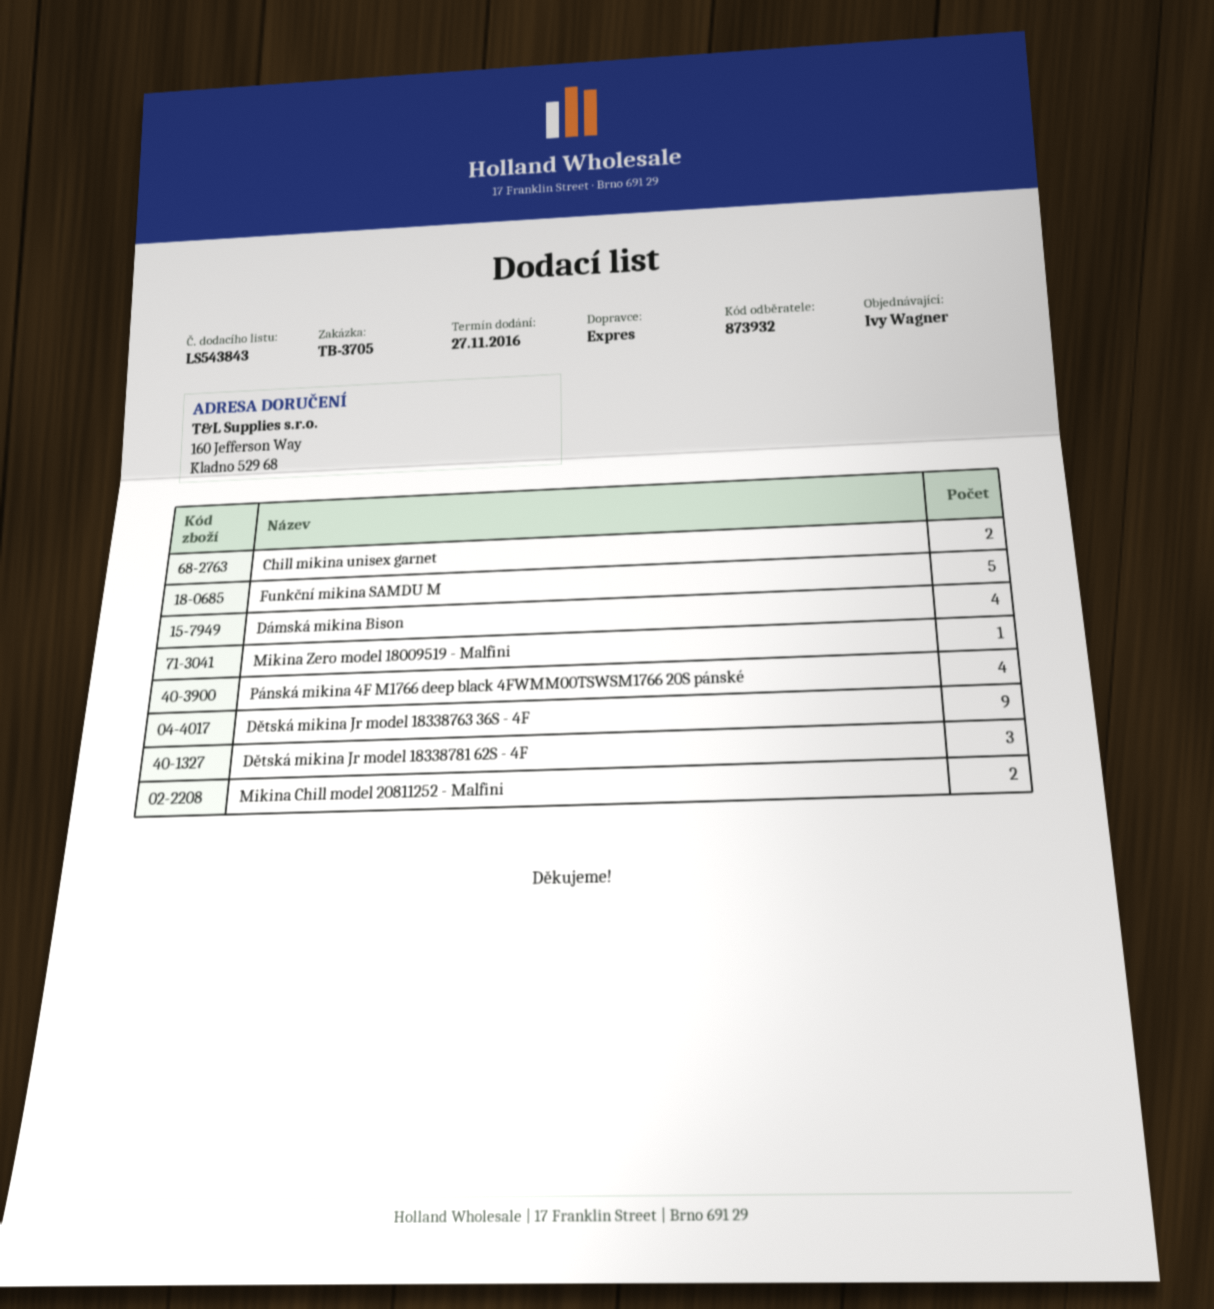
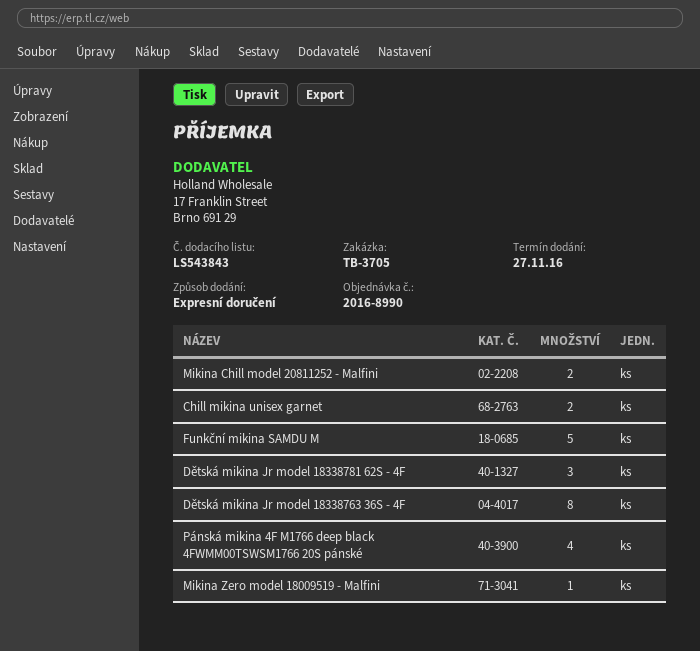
Dámská mikina Bison: 4 -> none
Dětská mikina Jr model 18338763 36S - 4F: 9 -> 8

